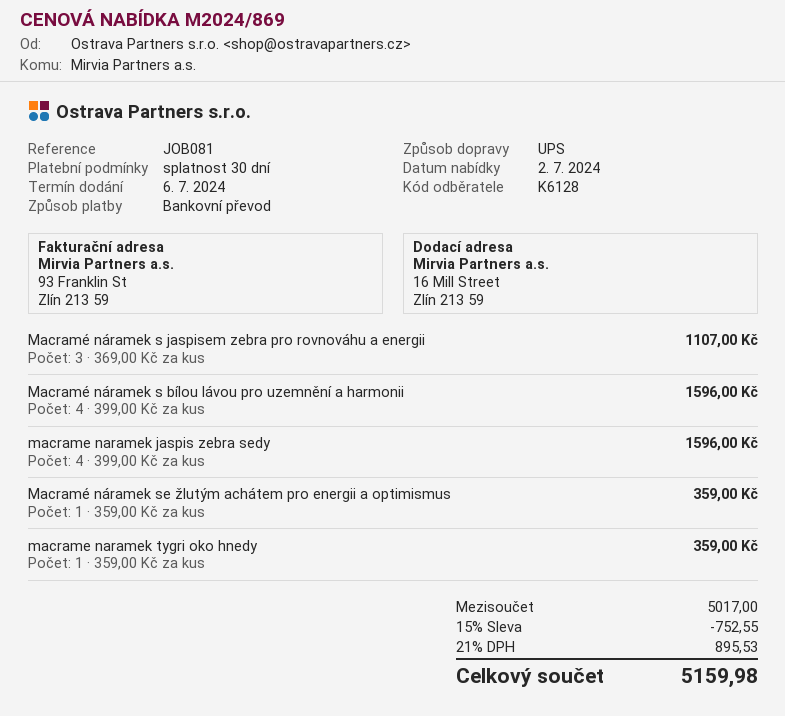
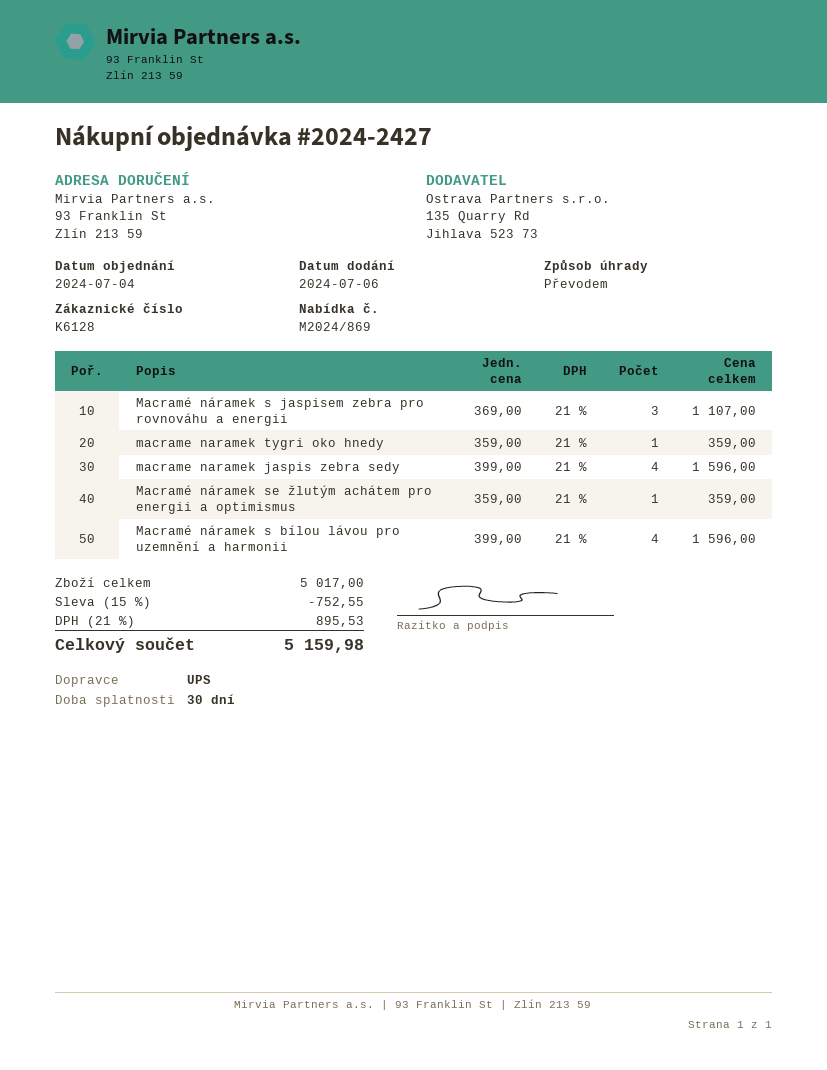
ship to: 16 Mill Street, Zlín 213 59 -> 93 Franklin St, Zlín 213 59

